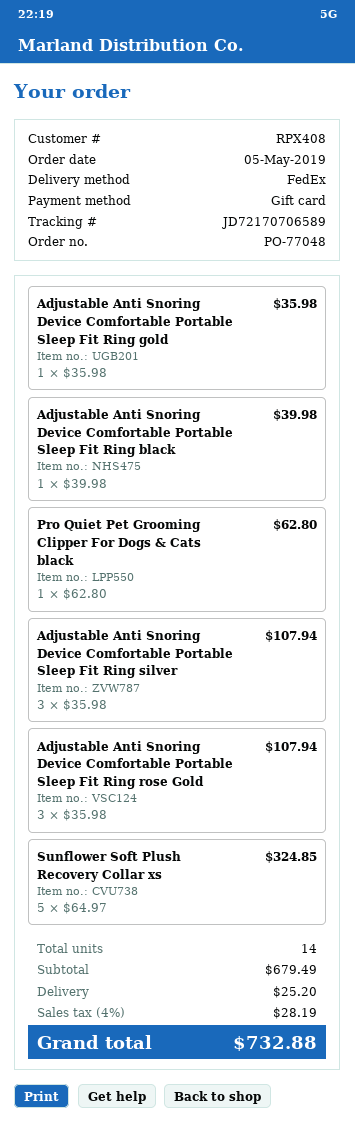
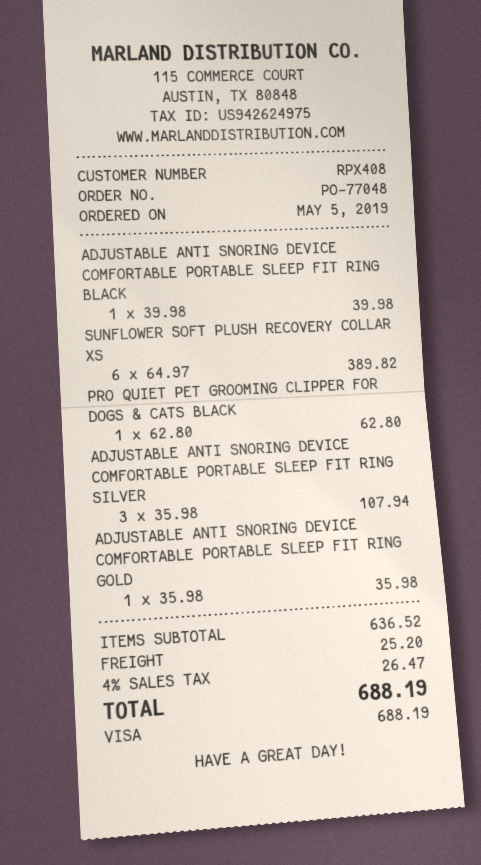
payment method: gift card -> Visa
Adjustable Anti Snoring Device Comfortable Portable Sleep Fit Ring rose Gold: 3 x 35.98 = 107.94 -> none
Sunflower Soft Plush Recovery Collar xs: 5 x 64.97 = 324.85 -> 6 x 64.97 = 389.82
subtotal: 679.49 -> 636.52
tax: 4% = 28.19 -> 4% = 26.47
total: 732.88 -> 688.19

